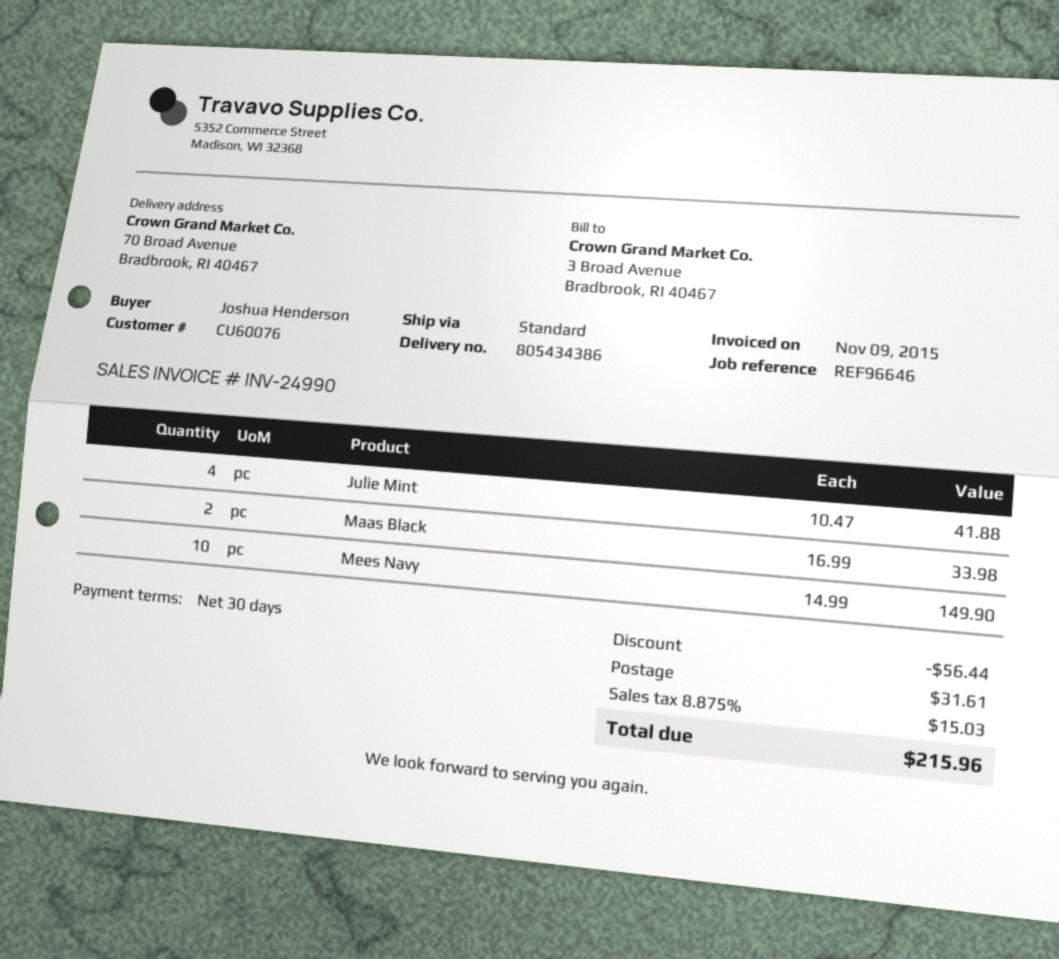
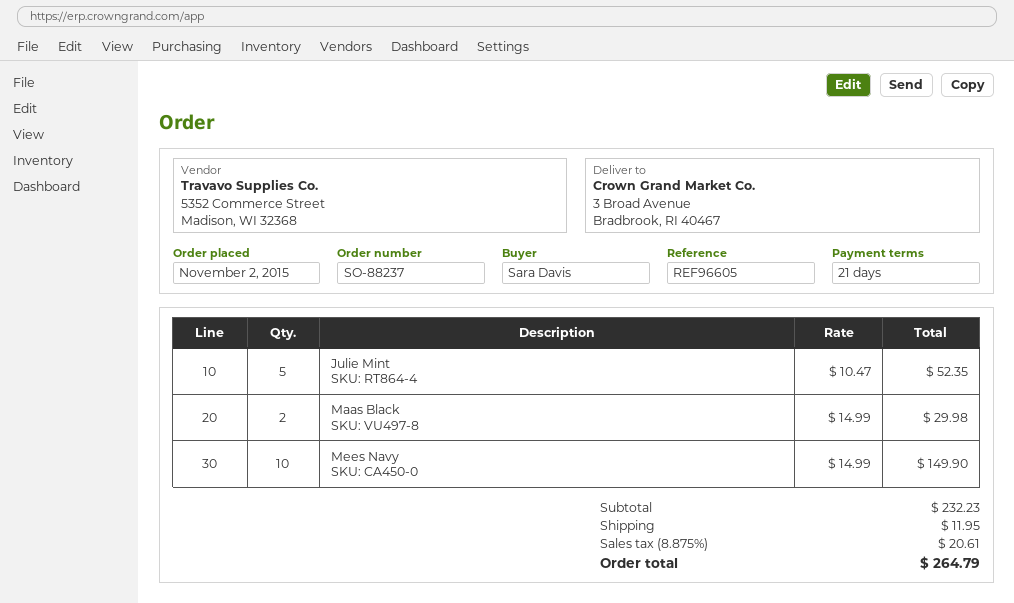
payment terms: 30 days -> 21 days
reference: REF96646 -> REF96605
ordered by: Joshua Henderson -> Sara Davis
ship to: 70 Broad Avenue, Bradbrook, RI 40467 -> 3 Broad Avenue, Bradbrook, RI 40467
Julie Mint: 4 x 10.47 = 41.88 -> 5 x 10.47 = 52.35
Maas Black: 2 x 16.99 = 33.98 -> 2 x 14.99 = 29.98
discount: 56.44 -> none
shipping: 31.61 -> 11.95
tax: 8.875% = 15.03 -> 8.875% = 20.61
total: 215.96 -> 264.79

